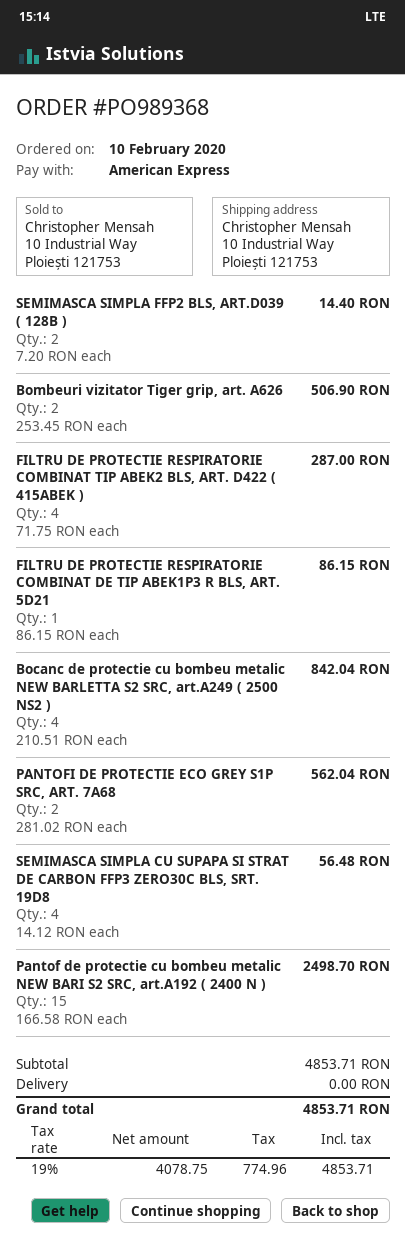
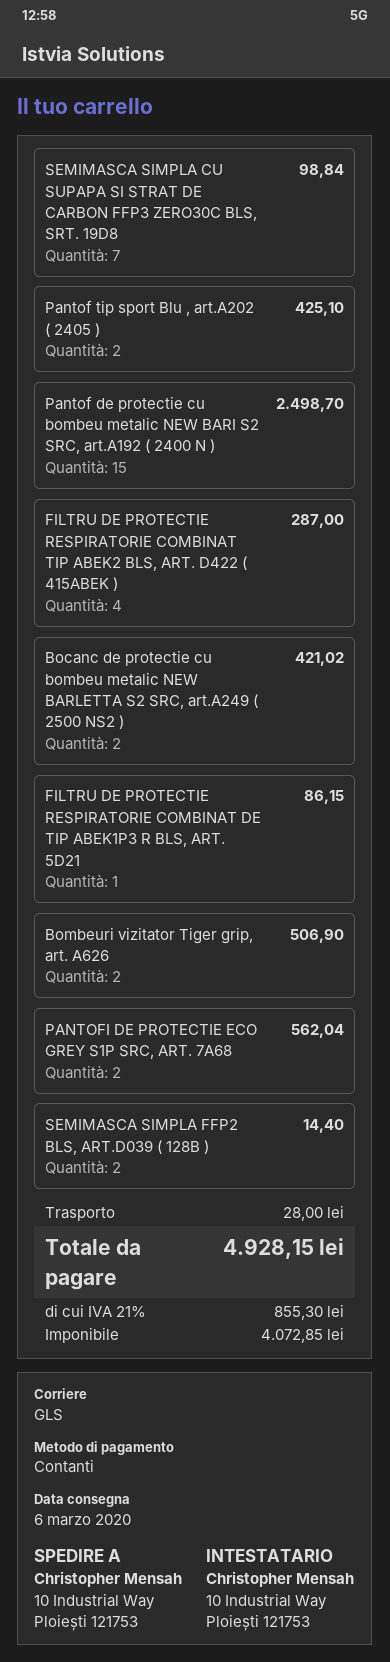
payment method: American Express -> cash
Bocanc de protectie cu bombeu metalic NEW BARLETTA S2 SRC, art.A249 ( 2500 NS2 ): 4 for 842.04 -> 2 for 421.02
SEMIMASCA SIMPLA CU SUPAPA SI STRAT DE CARBON FFP3 ZERO30C BLS, SRT. 19D8: 4 for 56.48 -> 7 for 98.84
Pantof tip sport Blu , art.A202 ( 2405 ): none -> 2 for 425.10
shipping: 0.00 -> 28.00
net: 4078.75 -> 4072.85
tax: 19% = 774.96 -> 21% = 855.30
total: 4853.71 -> 4928.15

